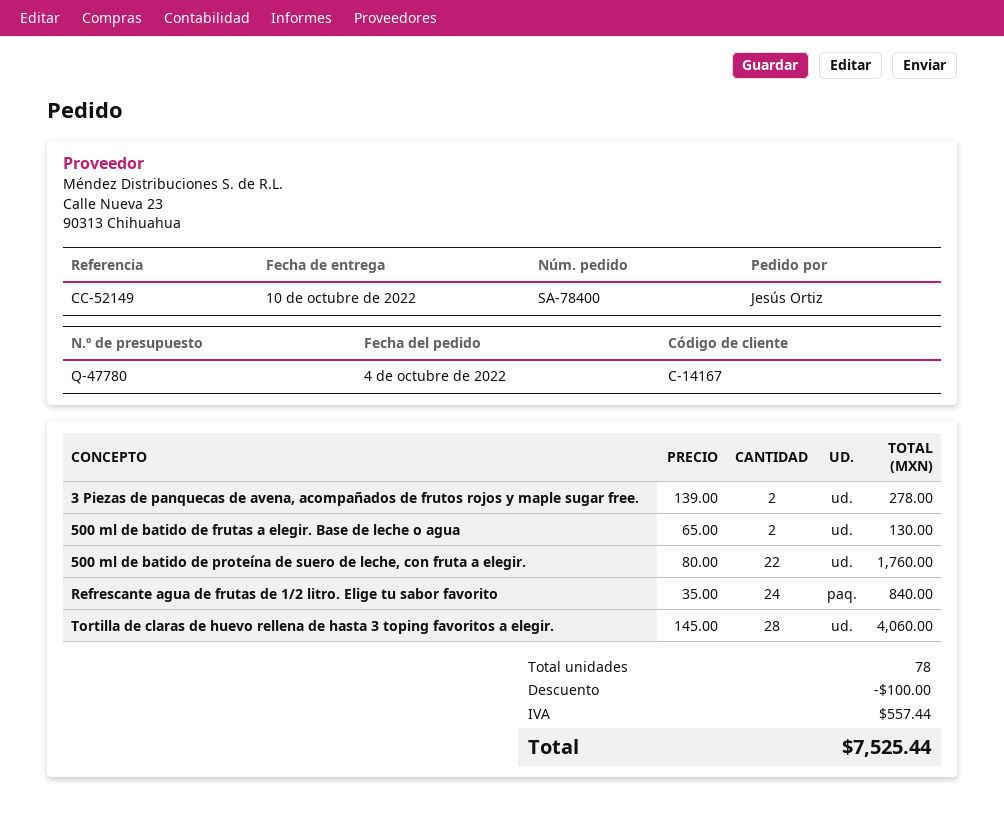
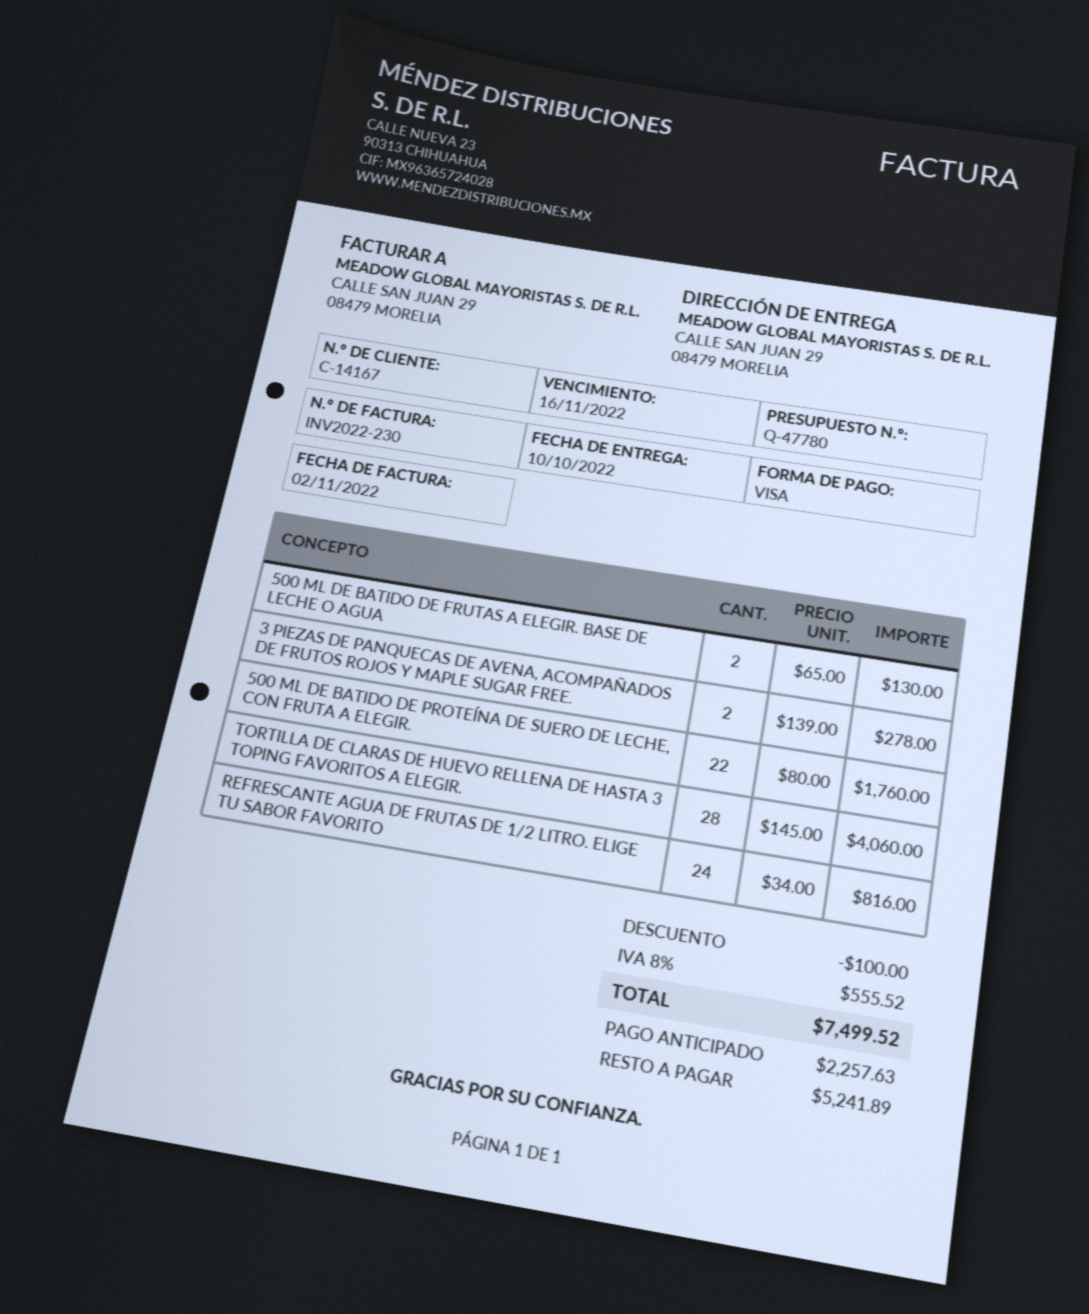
Refrescante agua de frutas de 1/2 litro. Elige tu sabor favorito: 24 x 35.00 = 840.00 -> 24 x 34.00 = 816.00
tax: 557.44 -> 555.52
total: 7525.44 -> 7499.52

